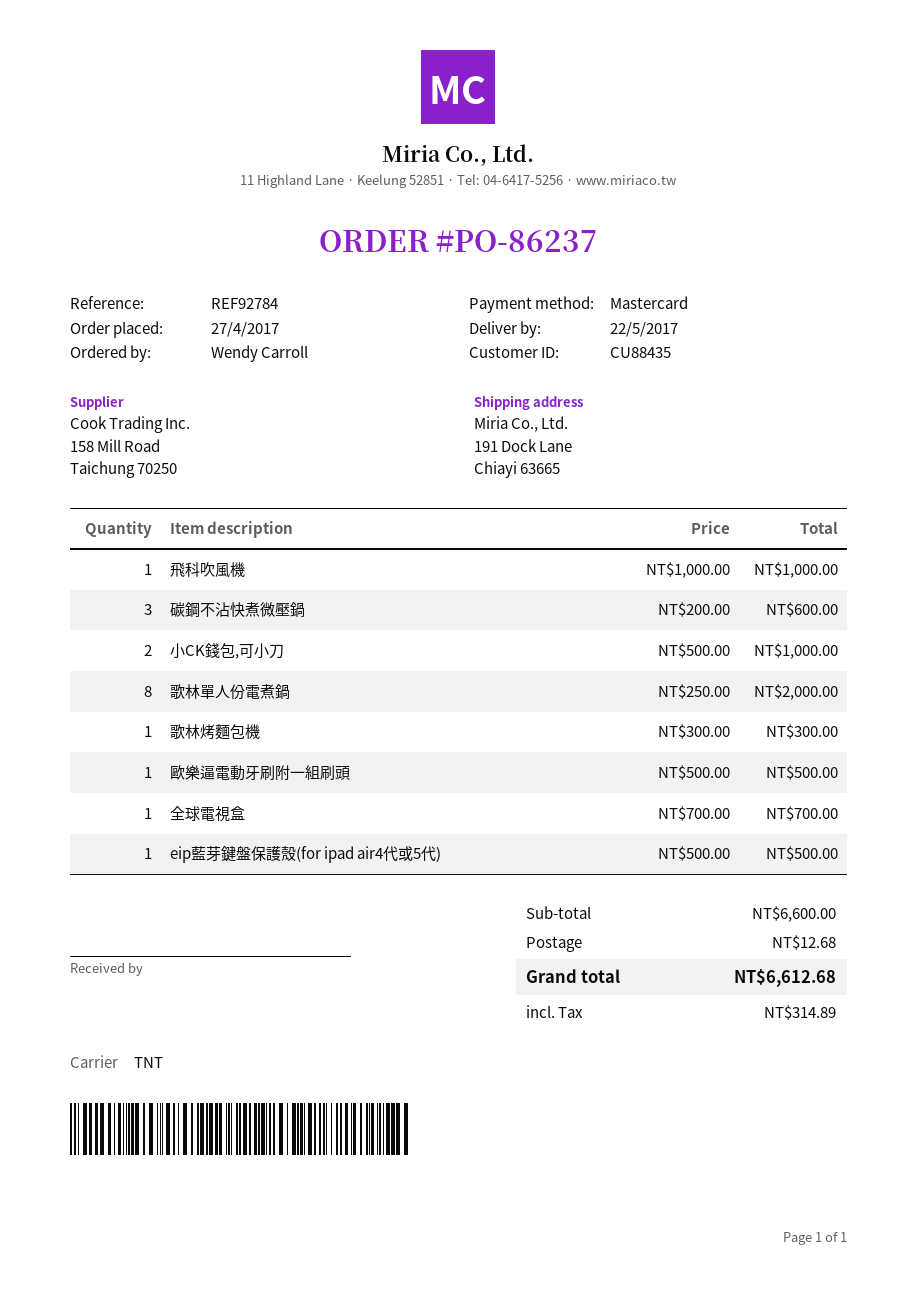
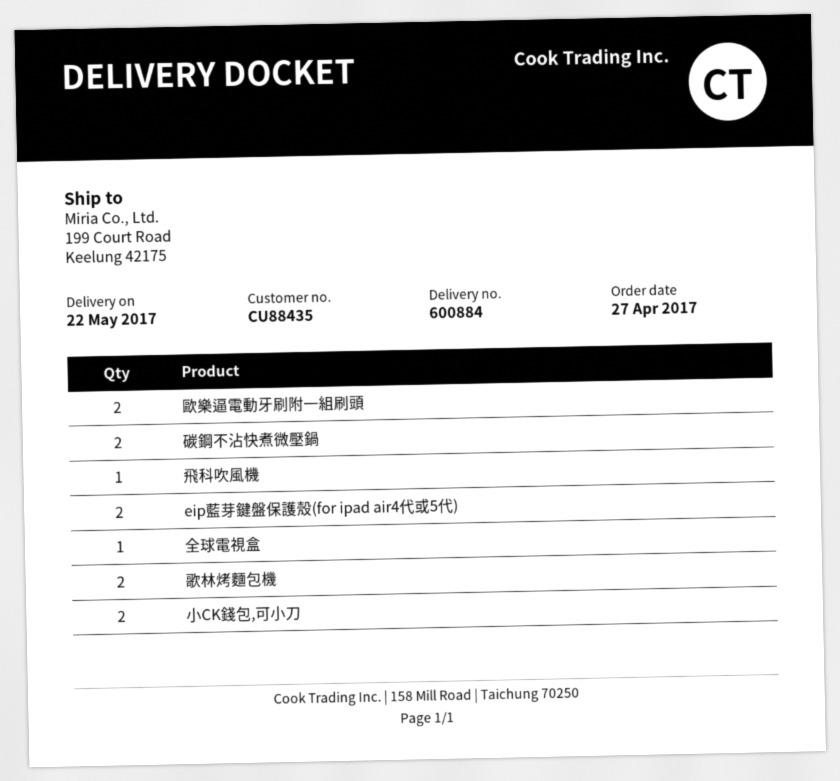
ship to: 191 Dock Lane, Chiayi 63665 -> 199 Court Road, Keelung 42175
碳鋼不沾快煮微壓鍋: 3 -> 2
歌林單人份電煮鍋: 8 -> none
歌林烤麵包機: 1 -> 2
歐樂逼電動牙刷附一組刷頭: 1 -> 2
eip藍芽鍵盤保護殼(for ipad air4代或5代): 1 -> 2

